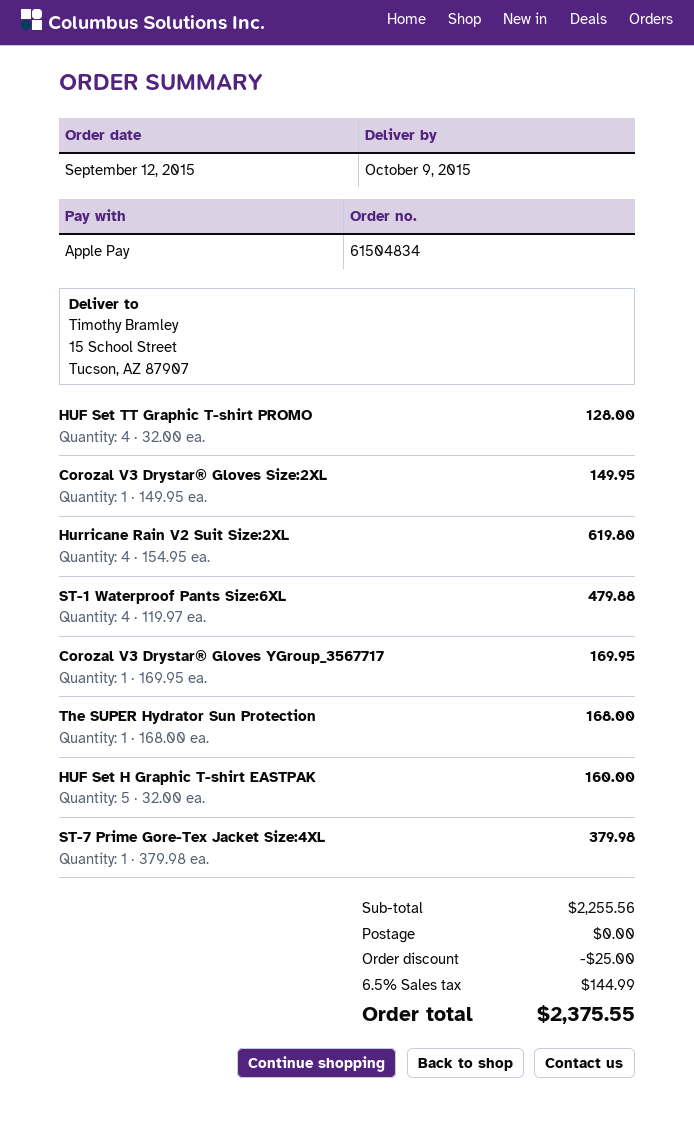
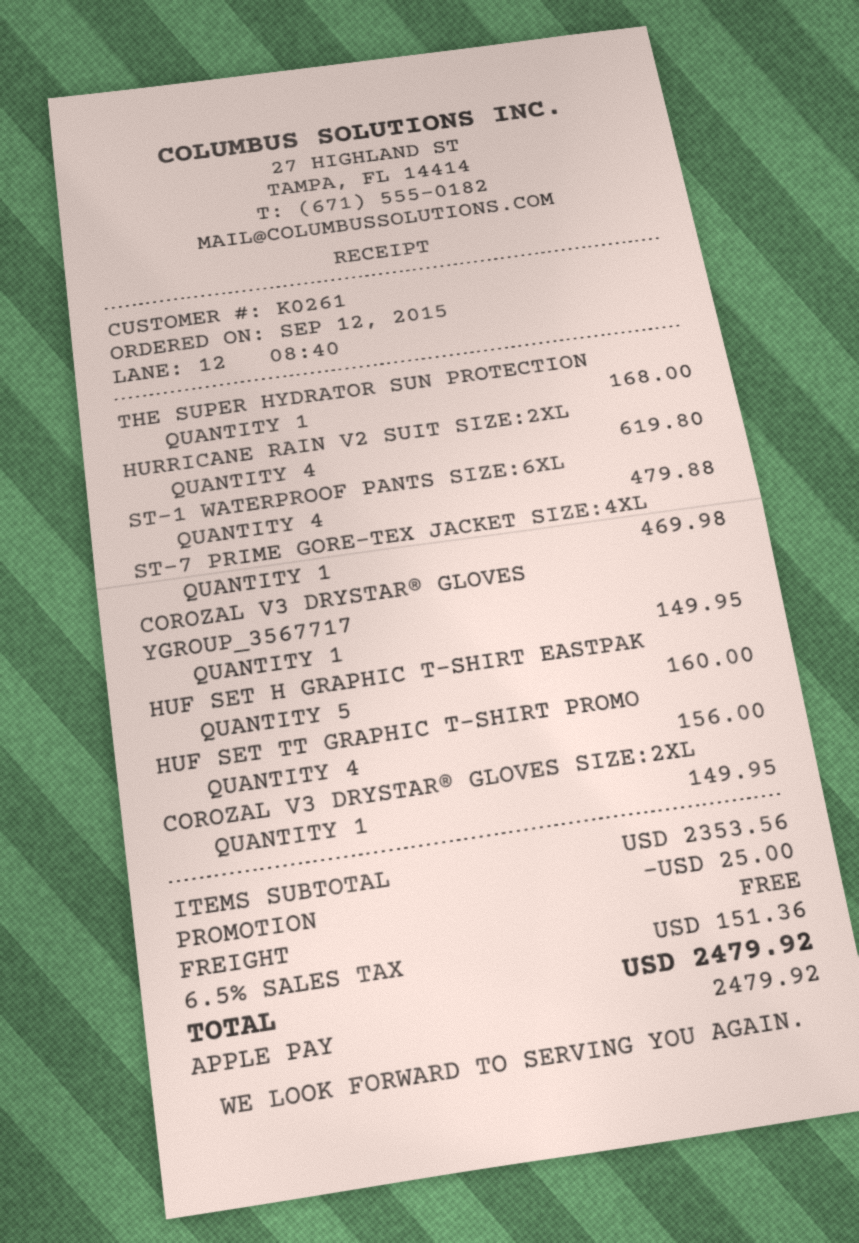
HUF Set TT Graphic T-shirt PROMO: 4 for 128.00 -> 4 for 156.00
Corozal V3 Drystar® Gloves YGroup_3567717: 1 for 169.95 -> 1 for 149.95
ST-7 Prime Gore-Tex Jacket Size:4XL: 1 for 379.98 -> 1 for 469.98
subtotal: 2255.56 -> 2353.56
tax: 6.5% = 144.99 -> 6.5% = 151.36
total: 2375.55 -> 2479.92

